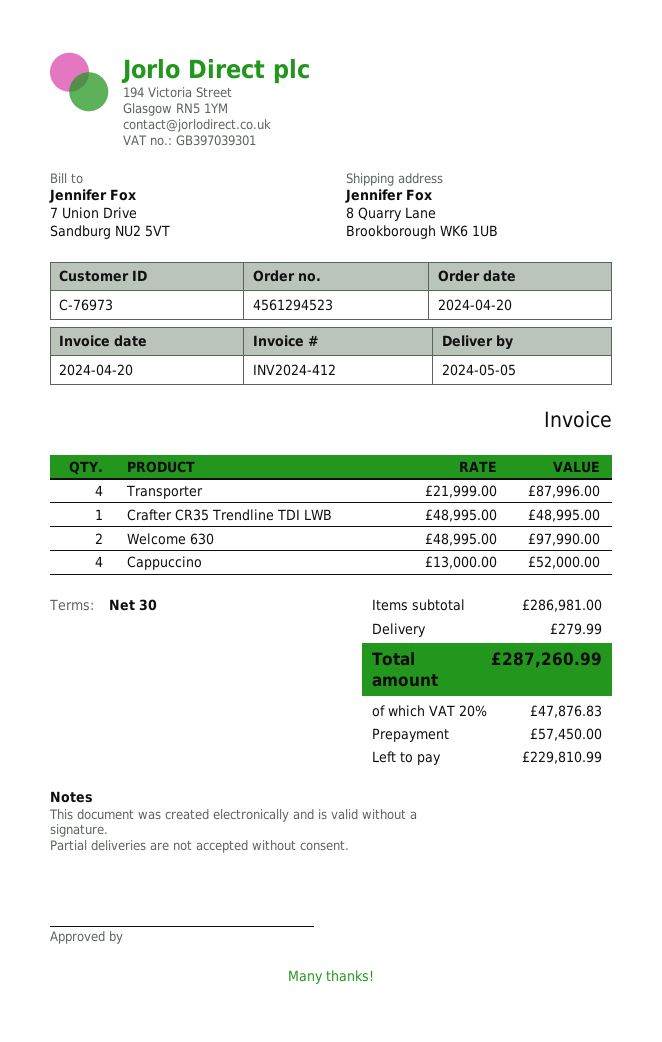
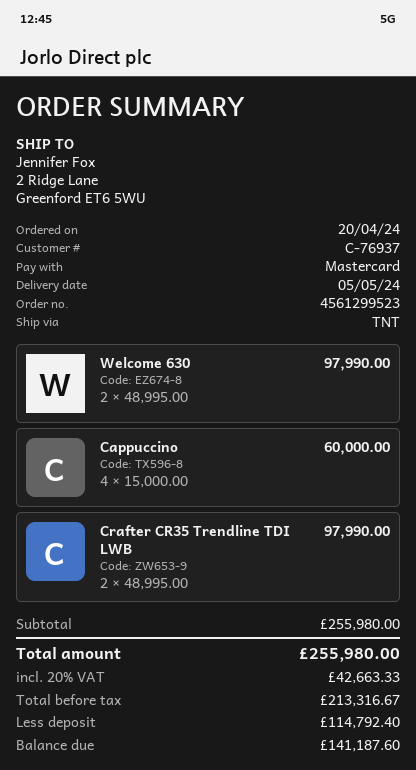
order number: 4561294523 -> 4561299523
customer number: C-76973 -> C-76937
ship to: 8 Quarry Lane, Brookborough WK6 1UB -> 2 Ridge Lane, Greenford ET6 5WU
Transporter: 4 x 21999.00 = 87996.00 -> none
Crafter CR35 Trendline TDI LWB: 1 x 48995.00 = 48995.00 -> 2 x 48995.00 = 97990.00
Cappuccino: 4 x 13000.00 = 52000.00 -> 4 x 15000.00 = 60000.00
subtotal: 286981.00 -> 255980.00
shipping: 279.99 -> none
tax: 20% = 47876.83 -> 20% = 42663.33
total: 287260.99 -> 255980.00
deposit: 57450.00 -> 114792.40
balance: 229810.99 -> 141187.60

